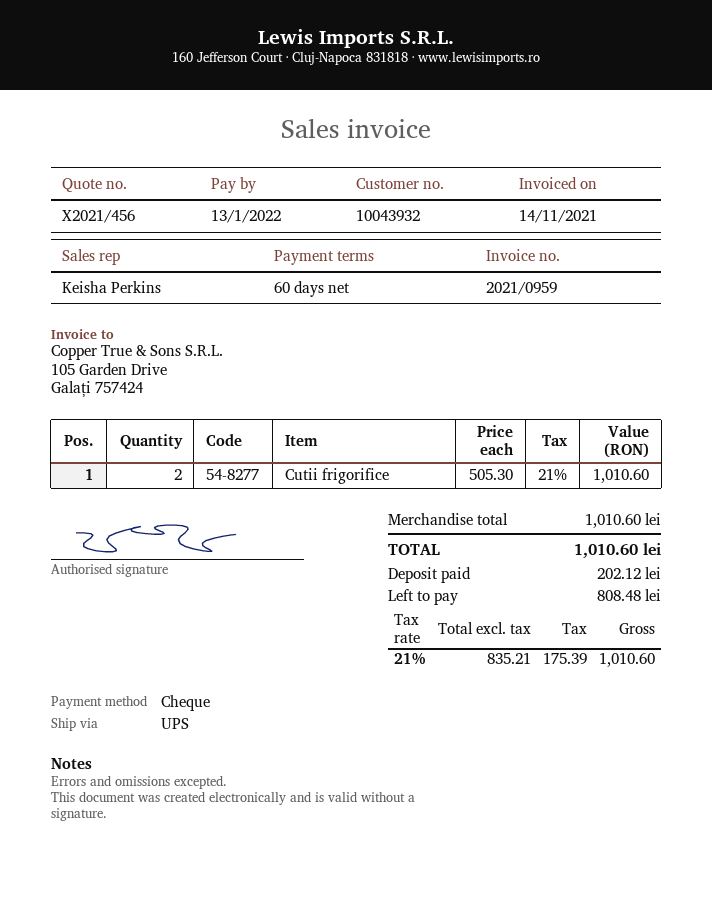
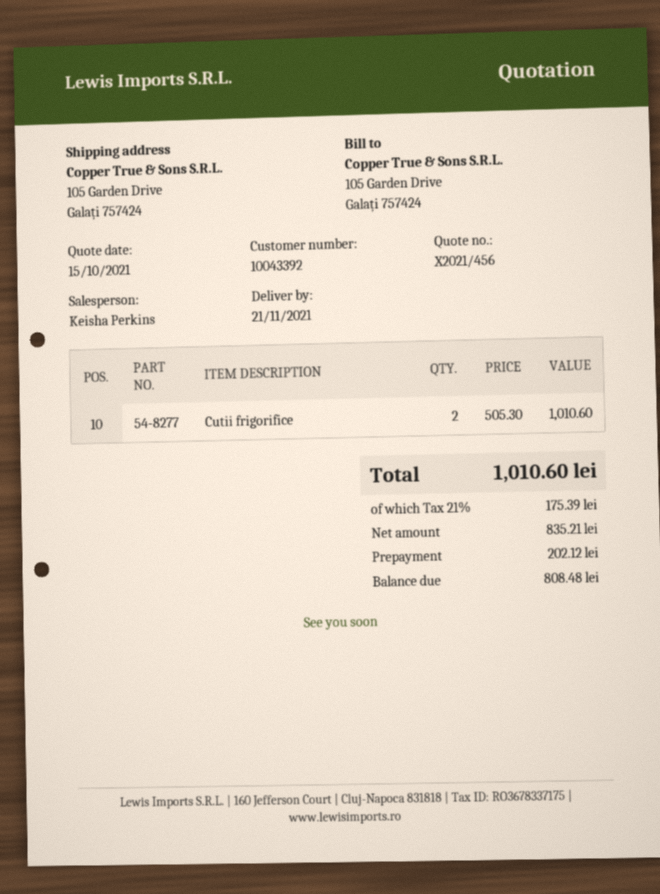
customer number: 10043932 -> 10043392

